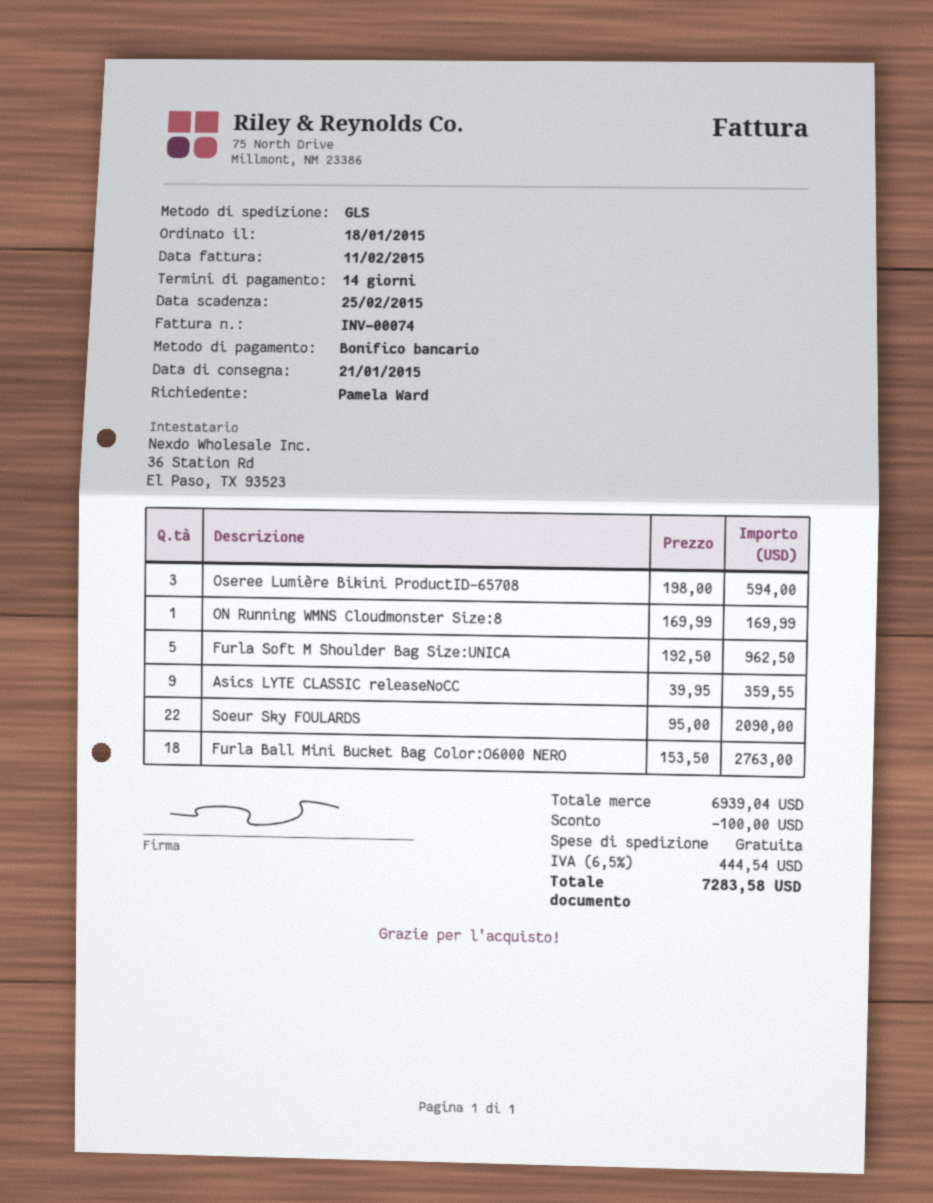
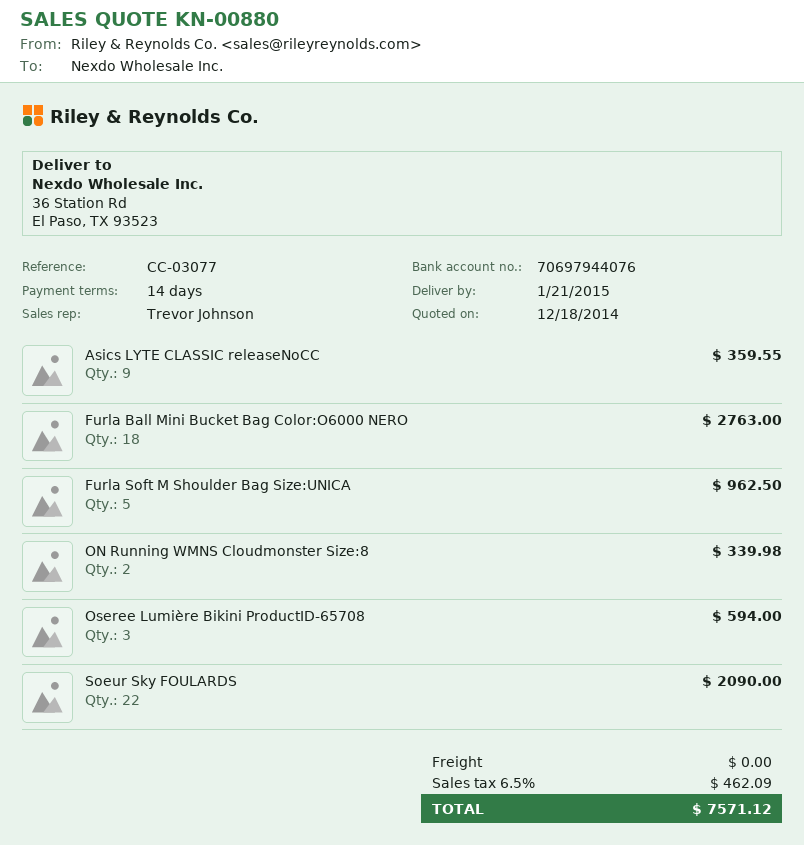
ON Running WMNS Cloudmonster Size:8: 1 for 169.99 -> 2 for 339.98
discount: 100.00 -> none
tax: 6.5% = 444.54 -> 6.5% = 462.09
total: 7283.58 -> 7571.12

